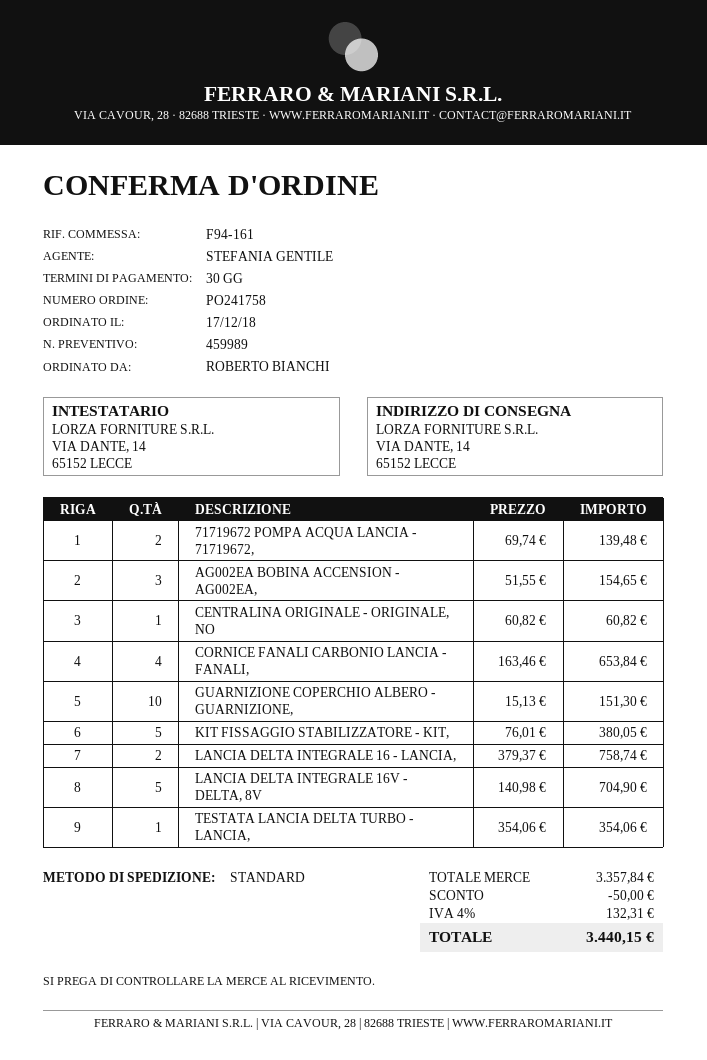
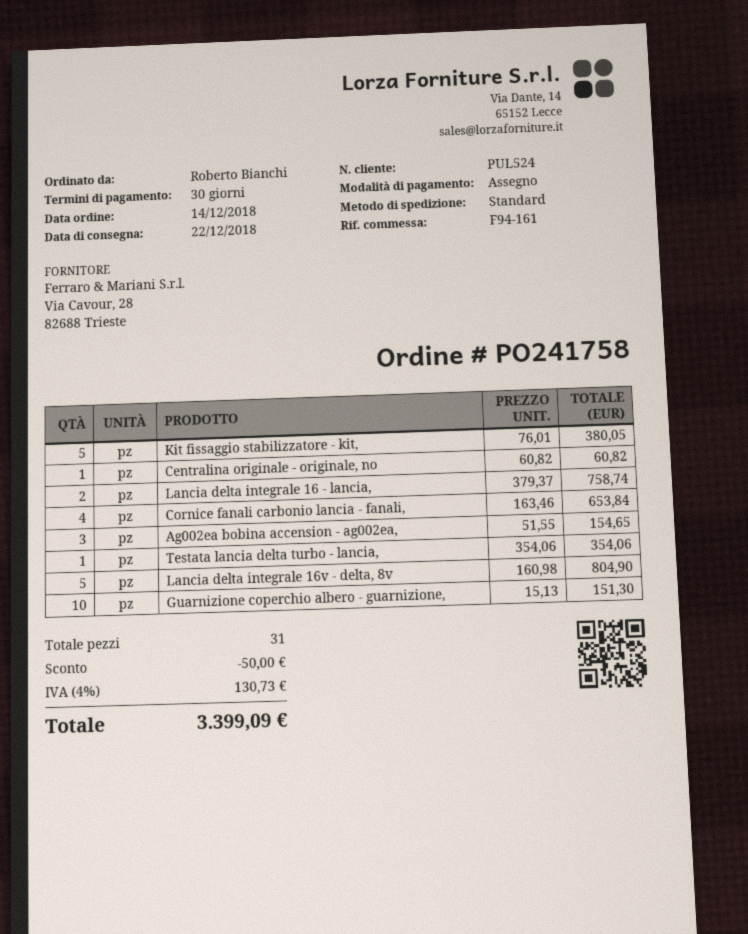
order date: 2018-12-17 -> 2018-12-14
71719672 POMPA ACQUA LANCIA - 71719672,: 2 x 69.74 = 139.48 -> none
LANCIA DELTA INTEGRALE 16V - DELTA, 8V: 5 x 140.98 = 704.90 -> 5 x 160.98 = 804.90
tax: 4% = 132.31 -> 4% = 130.73
total: 3440.15 -> 3399.09

